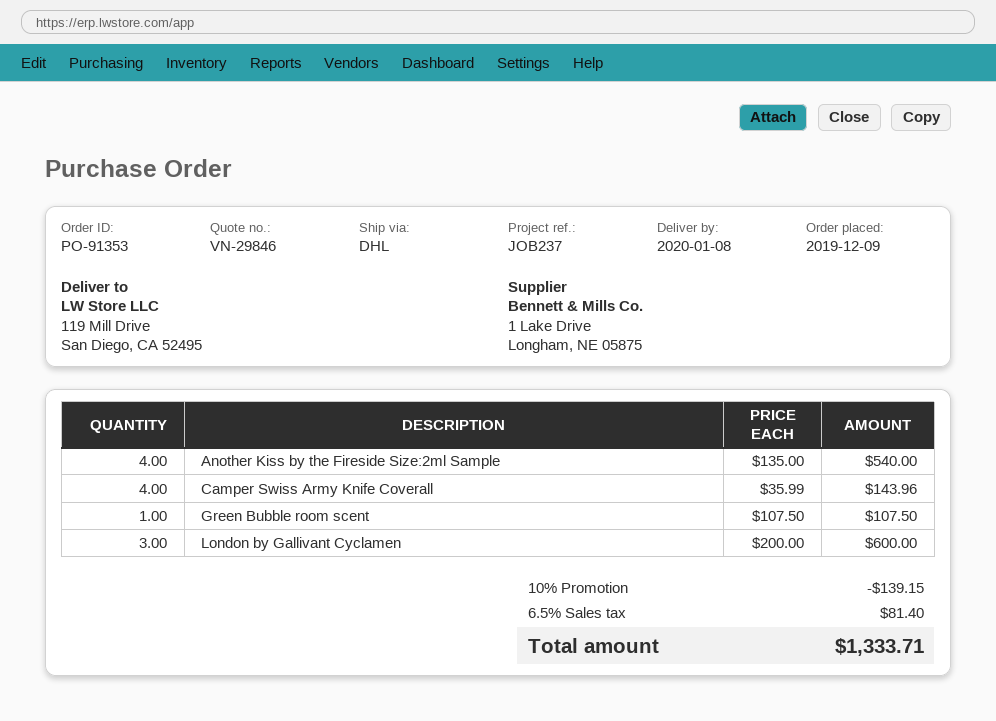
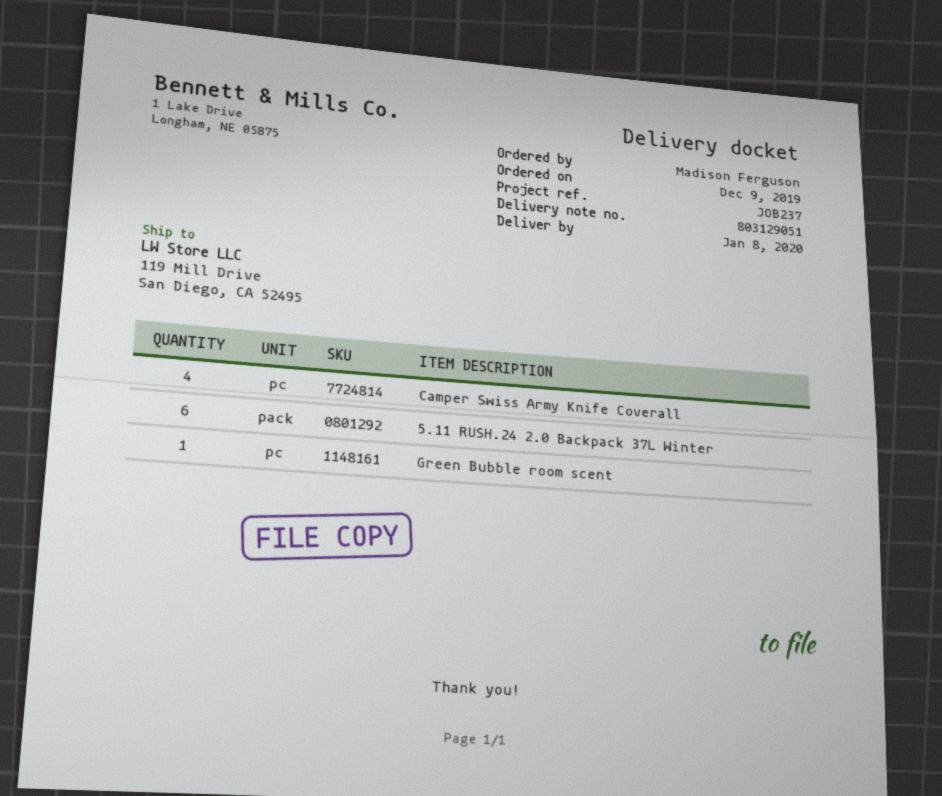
Another Kiss by the Fireside Size:2ml Sample: 4 -> none
London by Gallivant Cyclamen: 3 -> none
5.11 RUSH.24 2.0 Backpack 37L Winter: none -> 6

